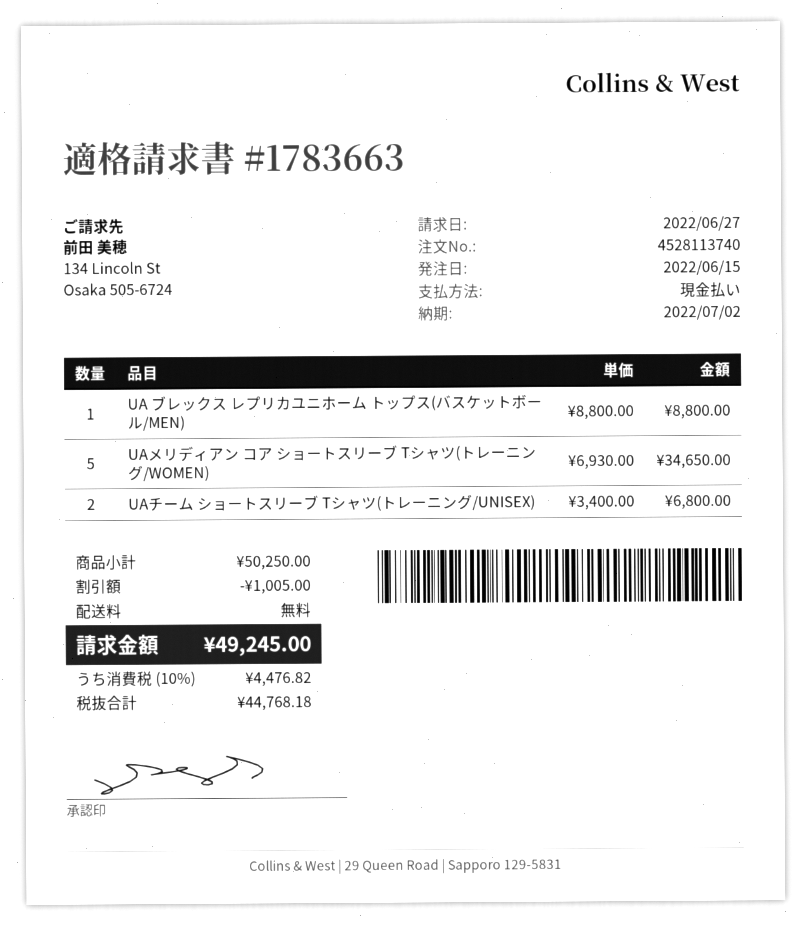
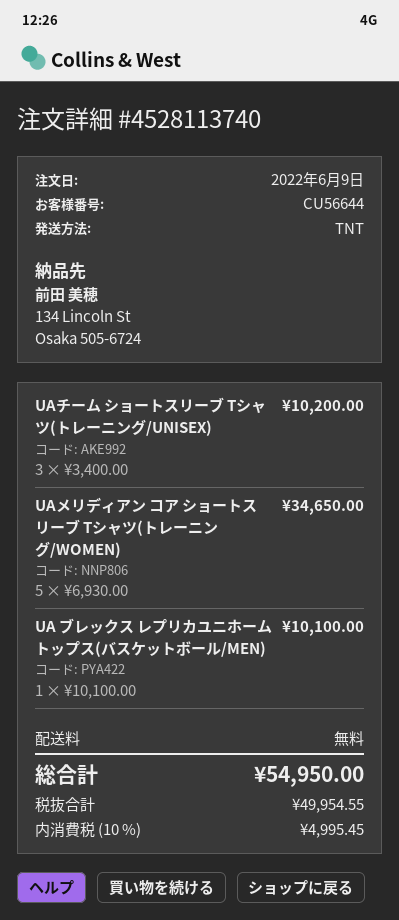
order date: 2022-06-15 -> 2022-06-09
UA ブレックス レプリカユニホーム トップス(バスケットボール/MEN): 1 x 8800.00 = 8800.00 -> 1 x 10100.00 = 10100.00
UAチーム ショートスリーブ Tシャツ(トレーニング/UNISEX): 2 x 3400.00 = 6800.00 -> 3 x 3400.00 = 10200.00
discount: 1005.00 -> none
net: 44768.18 -> 49954.55
tax: 10% = 4476.82 -> 10% = 4995.45
total: 49245.00 -> 54950.00

